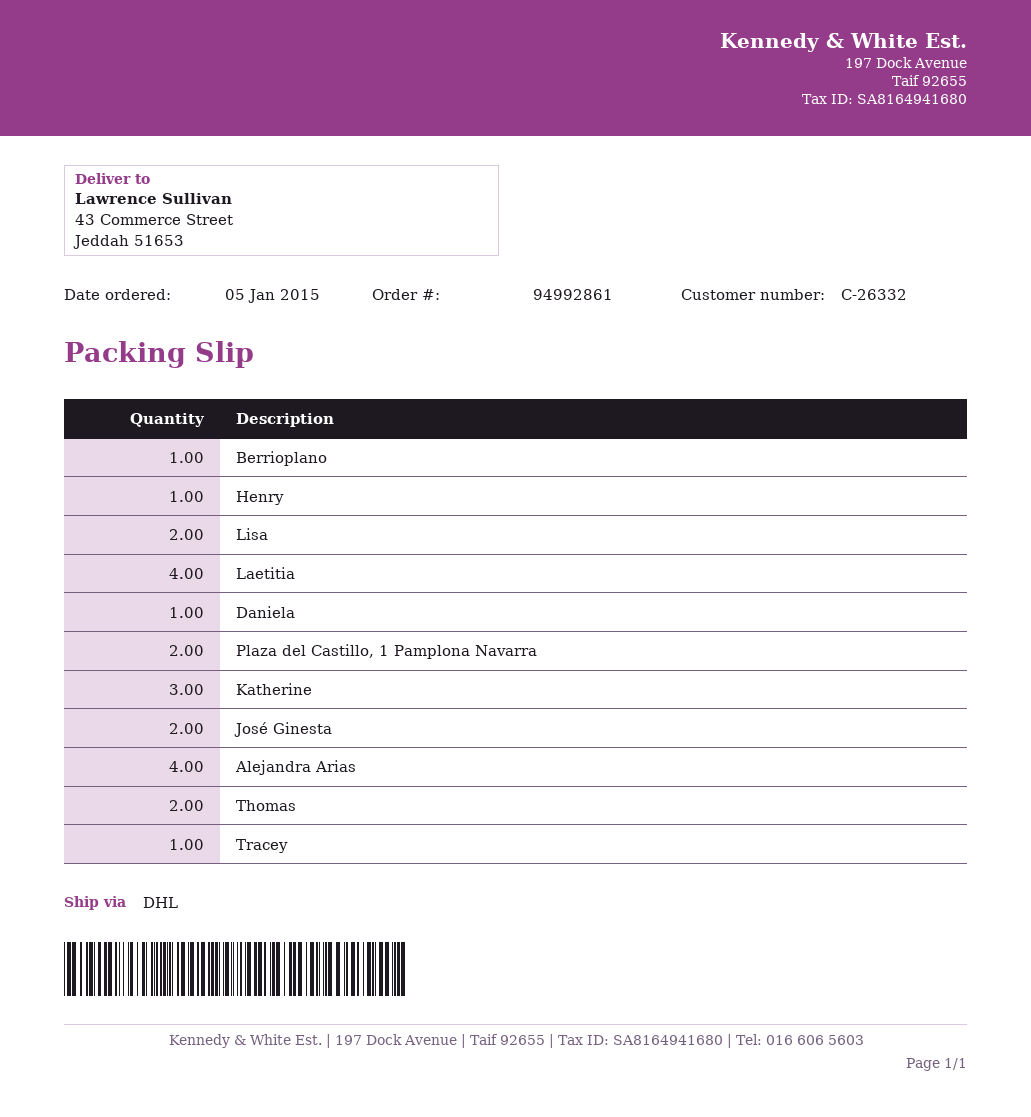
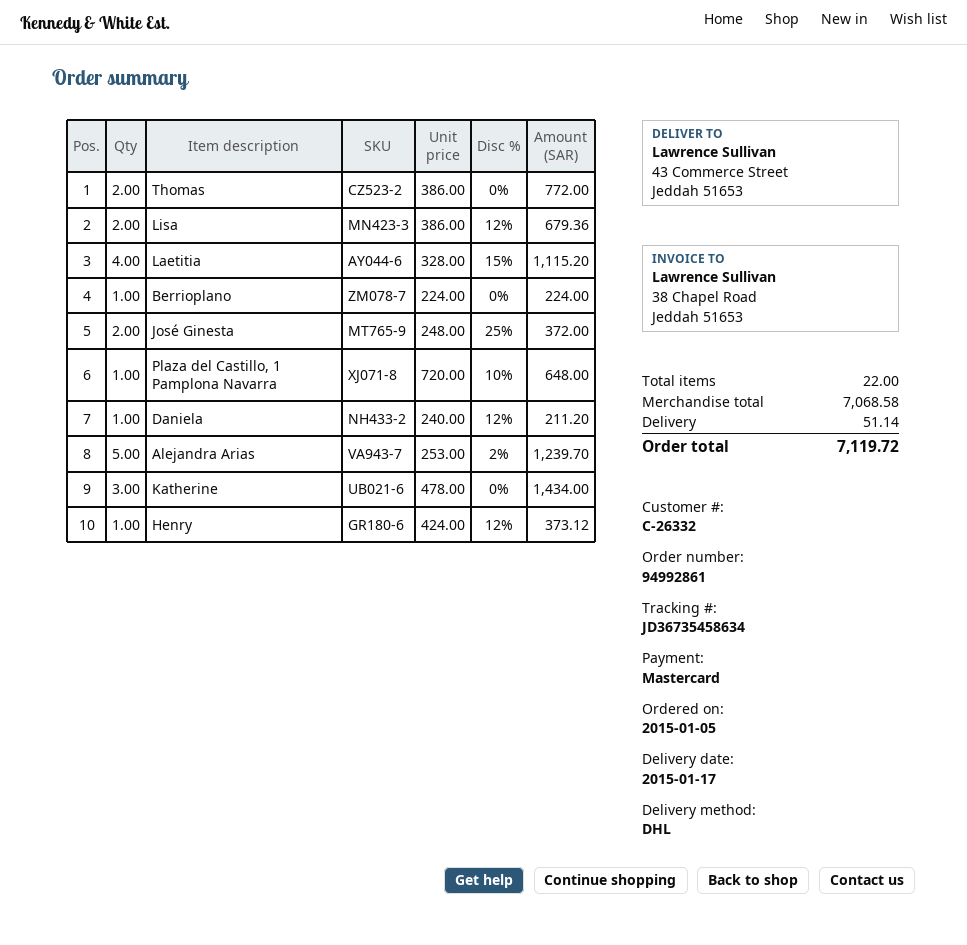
Plaza del Castillo, 1 Pamplona Navarra: 2 -> 1
Alejandra Arias: 4 -> 5
Tracey: 1 -> none

